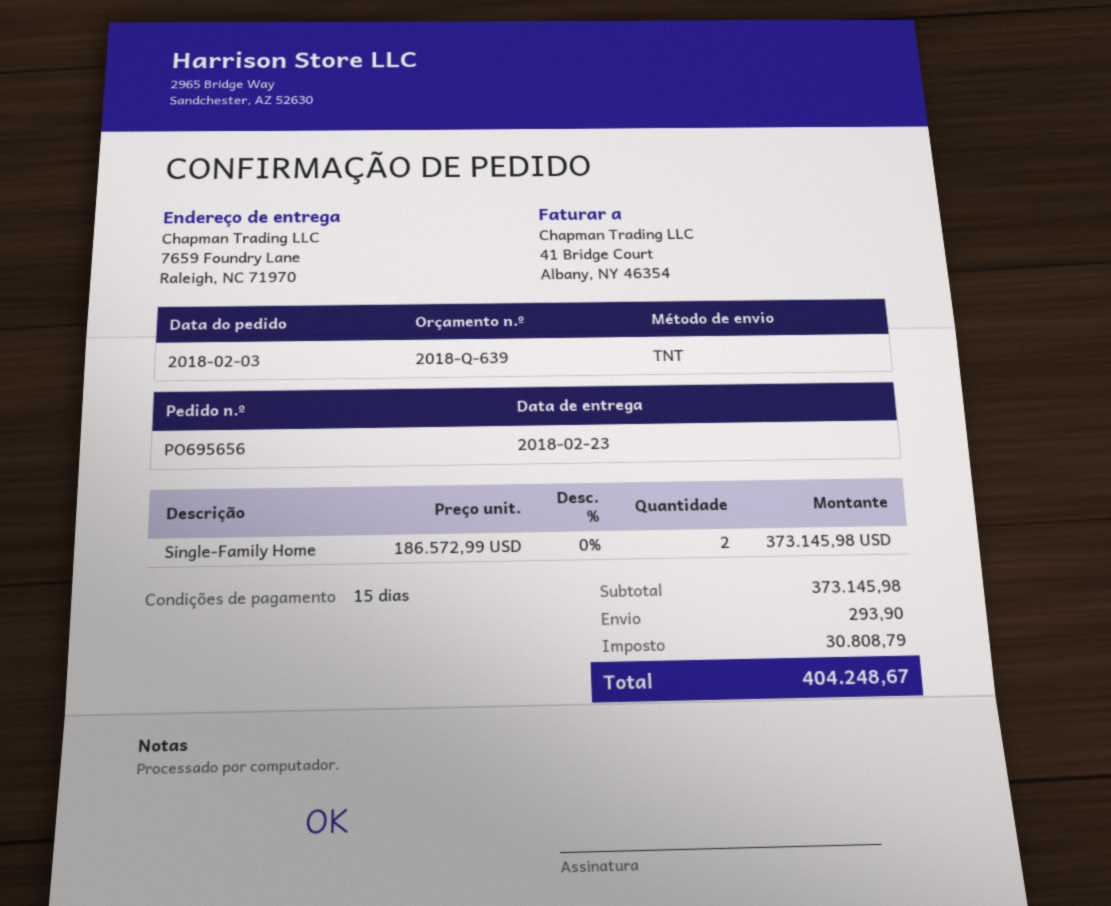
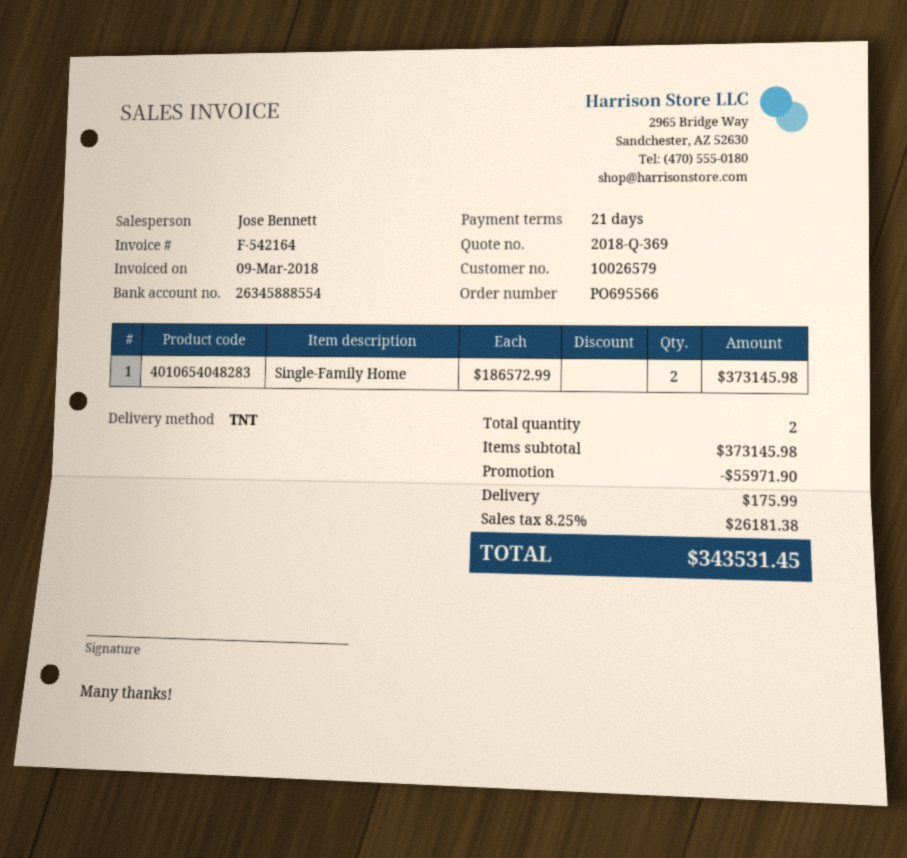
quote number: 2018-Q-639 -> 2018-Q-369
order number: PO695656 -> PO695566
payment terms: 15 days -> 21 days
discount: none -> 55971.90
shipping: 293.90 -> 175.99
tax: 30808.79 -> 26181.38
total: 404248.67 -> 343531.45

